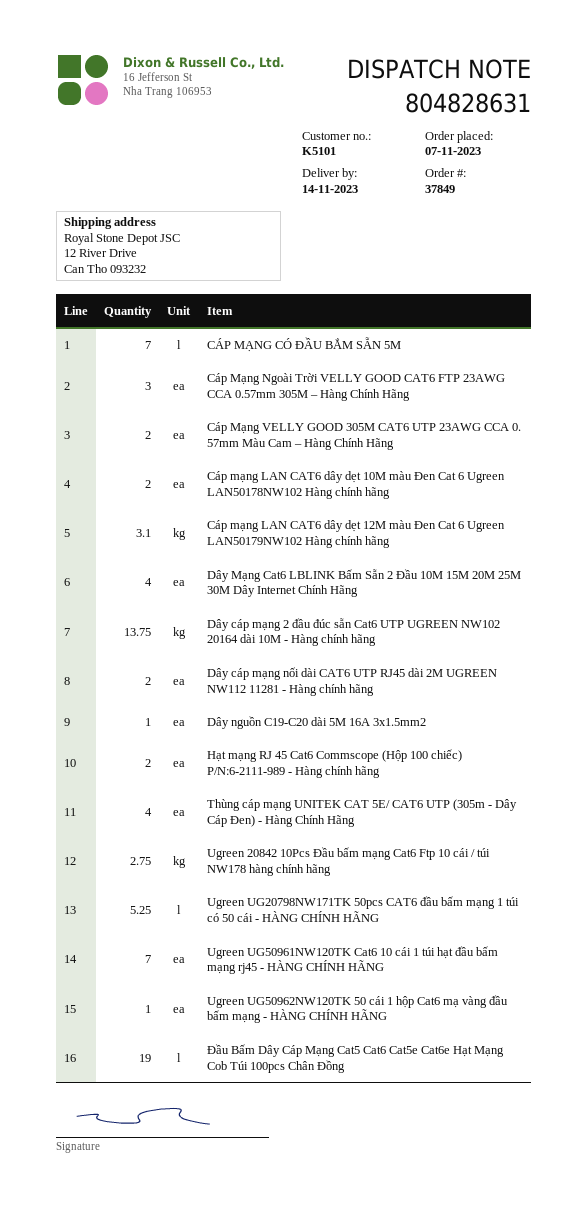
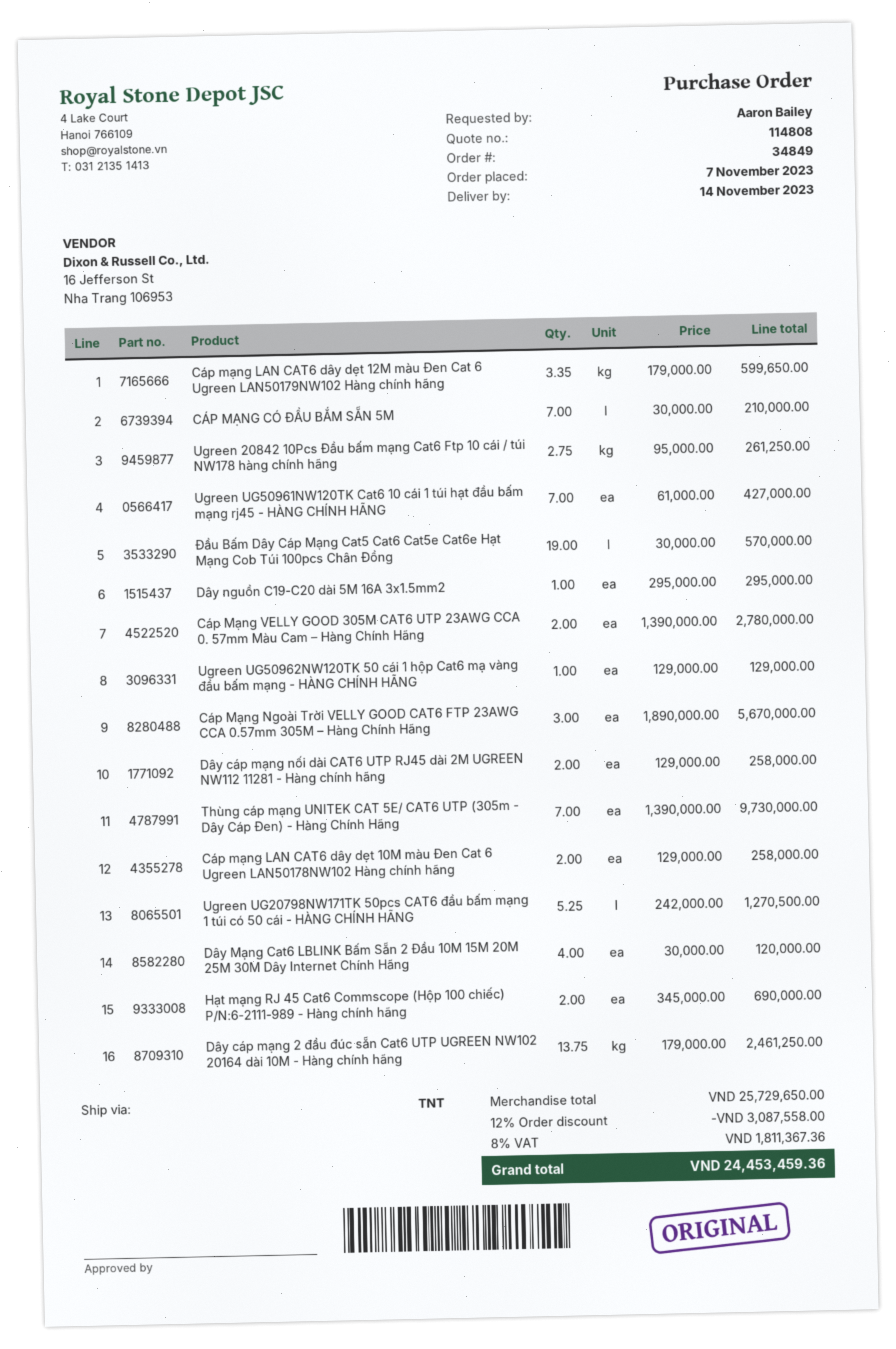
order number: 37849 -> 34849
Cáp mạng LAN CAT6 dây dẹt 12M màu Đen Cat 6 Ugreen LAN50179NW102 Hàng chính hãng: 3.1 -> 3.35
Thùng cáp mạng UNITEK CAT 5E/ CAT6 UTP (305m - Dây Cáp Đen) - Hàng Chính Hãng: 4 -> 7

